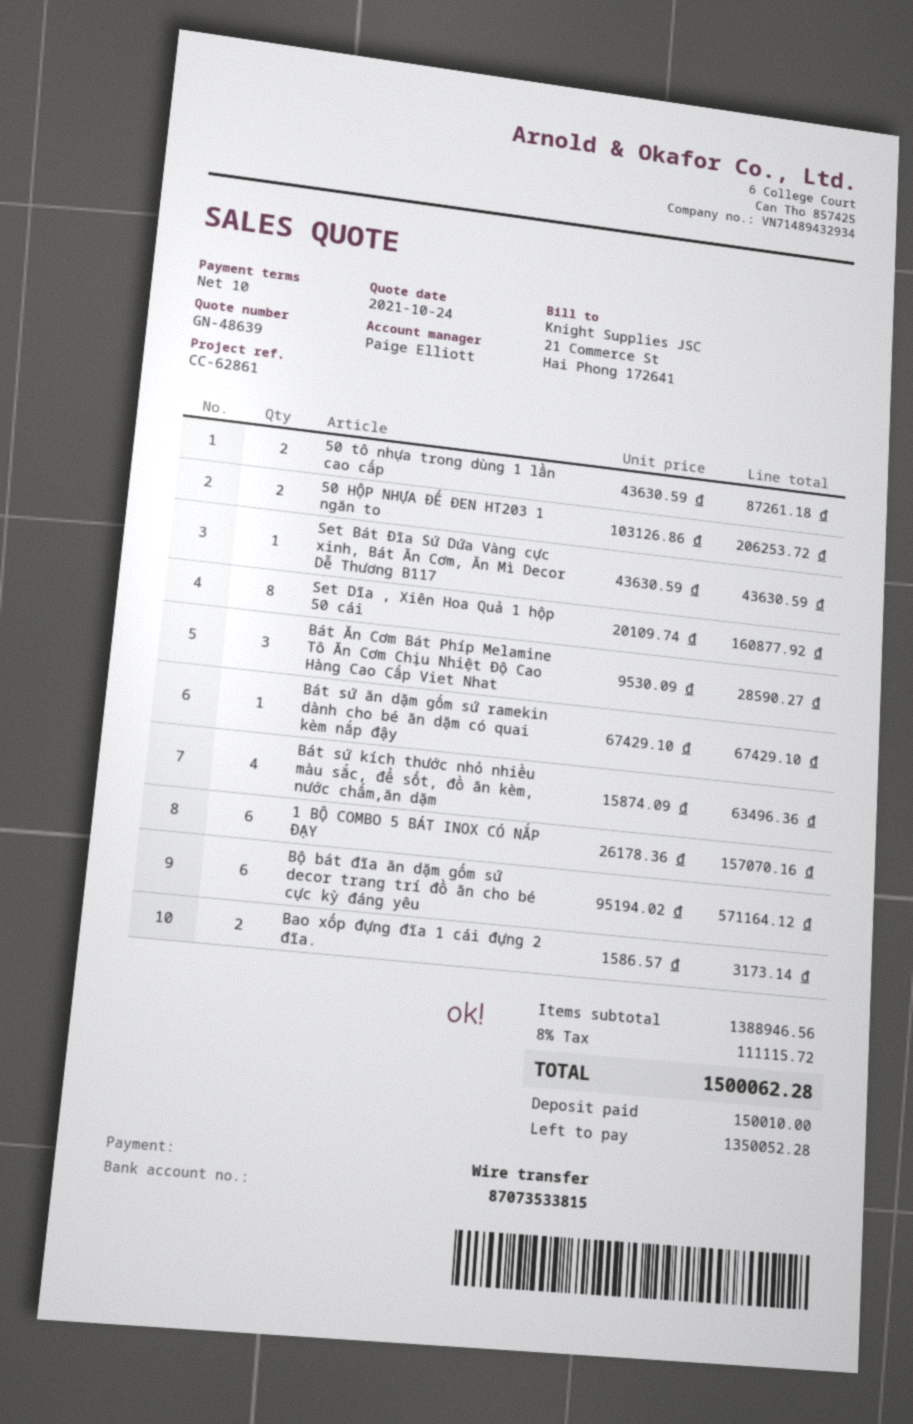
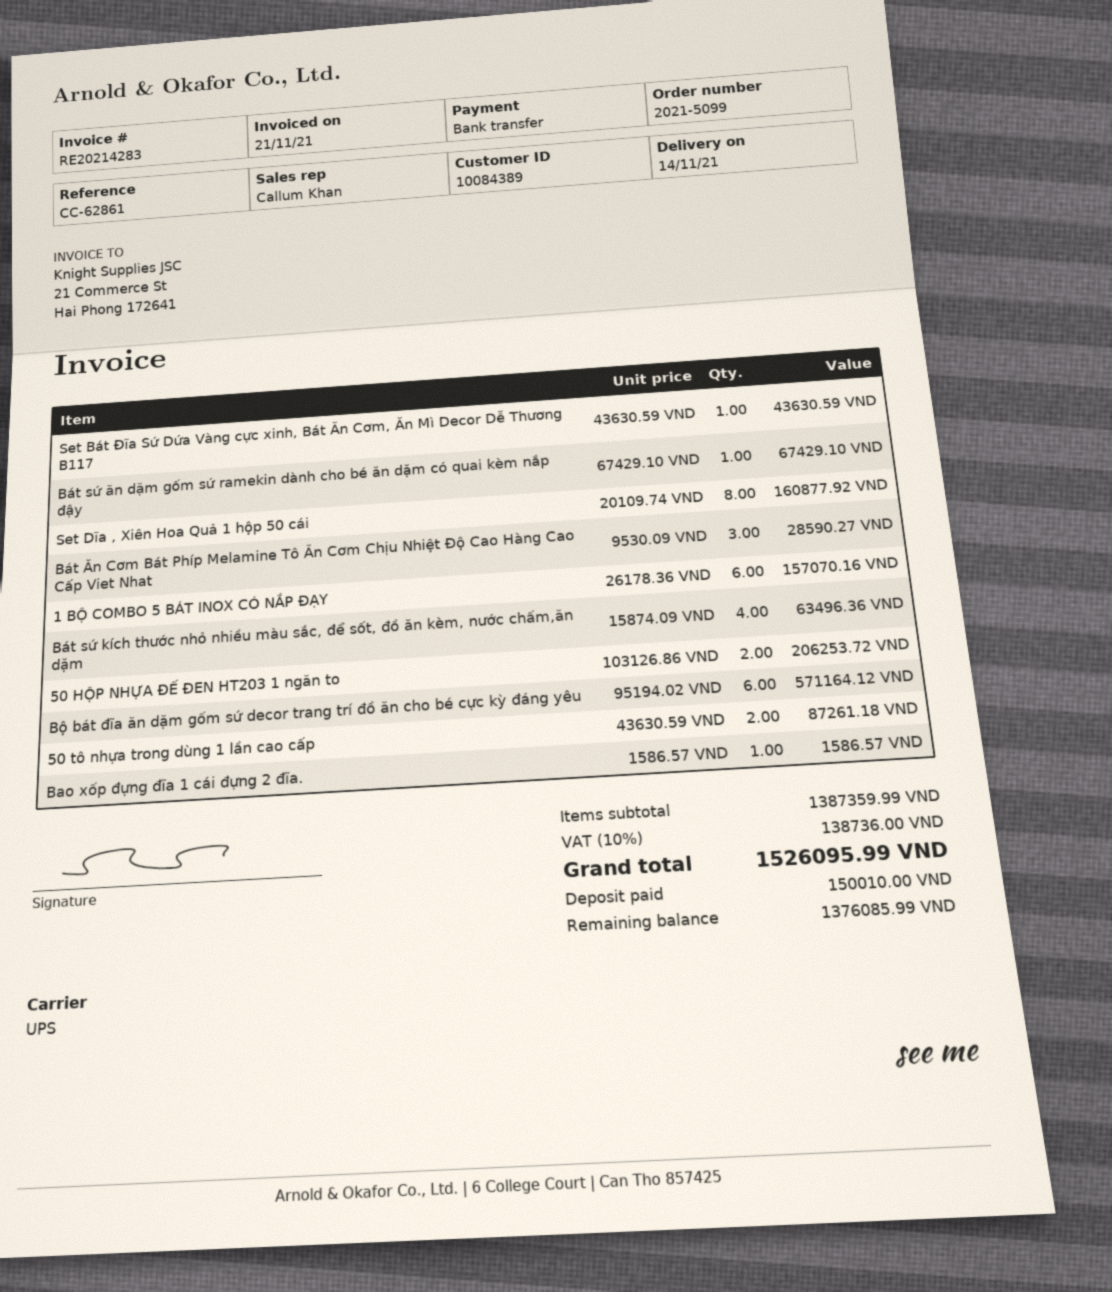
sales rep: Paige Elliott -> Callum Khan
Bao xốp đựng đĩa 1 cái đựng 2 đĩa.: 2 x 1586.57 = 3173.14 -> 1 x 1586.57 = 1586.57
subtotal: 1388946.56 -> 1387359.99
tax: 8% = 111115.72 -> 10% = 138736.00
total: 1500062.28 -> 1526095.99
balance: 1350052.28 -> 1376085.99

